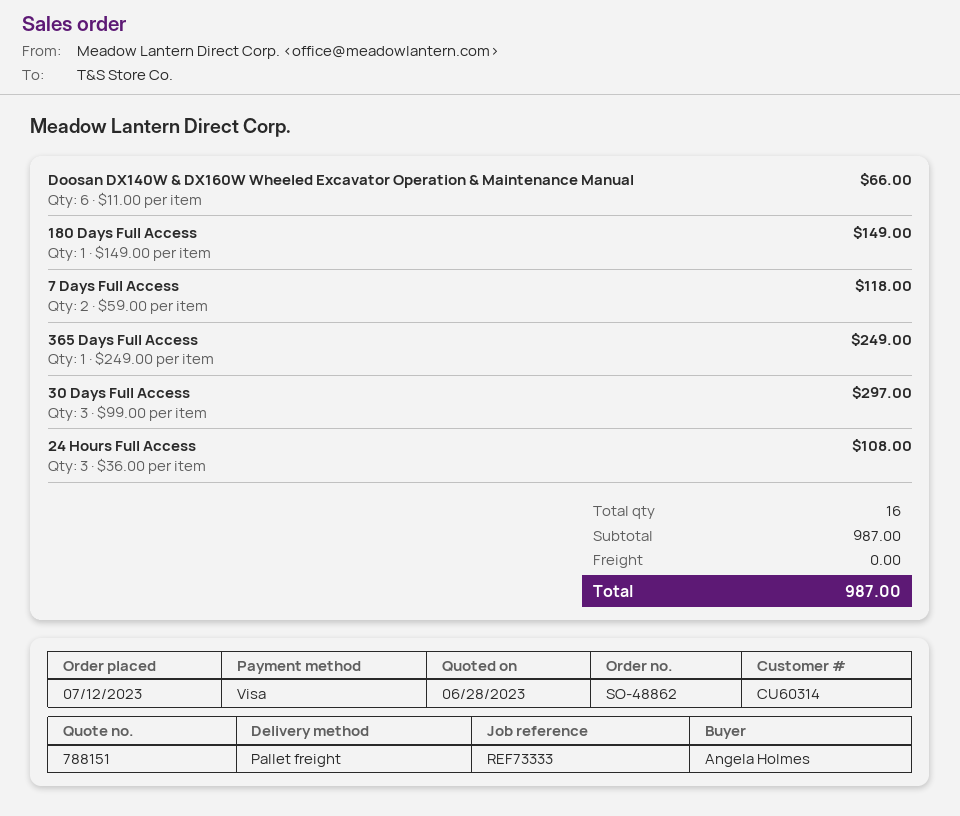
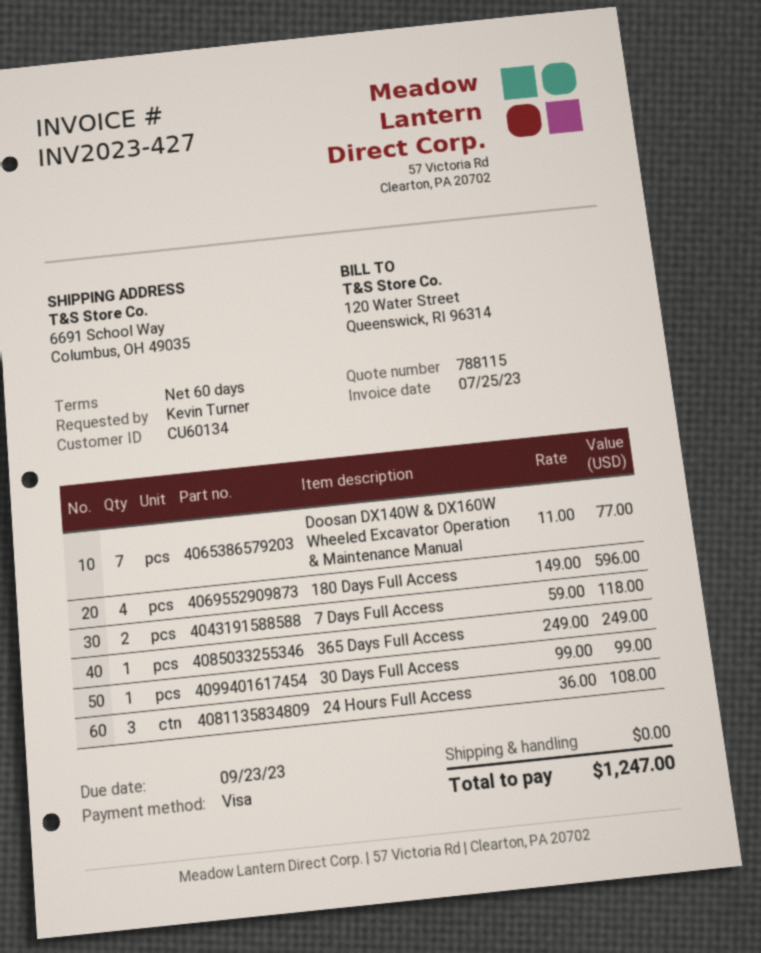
quote number: 788151 -> 788115
customer number: CU60314 -> CU60134
ordered by: Angela Holmes -> Kevin Turner
Doosan DX140W & DX160W Wheeled Excavator Operation & Maintenance Manual: 6 x 11.00 = 66.00 -> 7 x 11.00 = 77.00
180 Days Full Access: 1 x 149.00 = 149.00 -> 4 x 149.00 = 596.00
30 Days Full Access: 3 x 99.00 = 297.00 -> 1 x 99.00 = 99.00
total: 987.00 -> 1247.00

